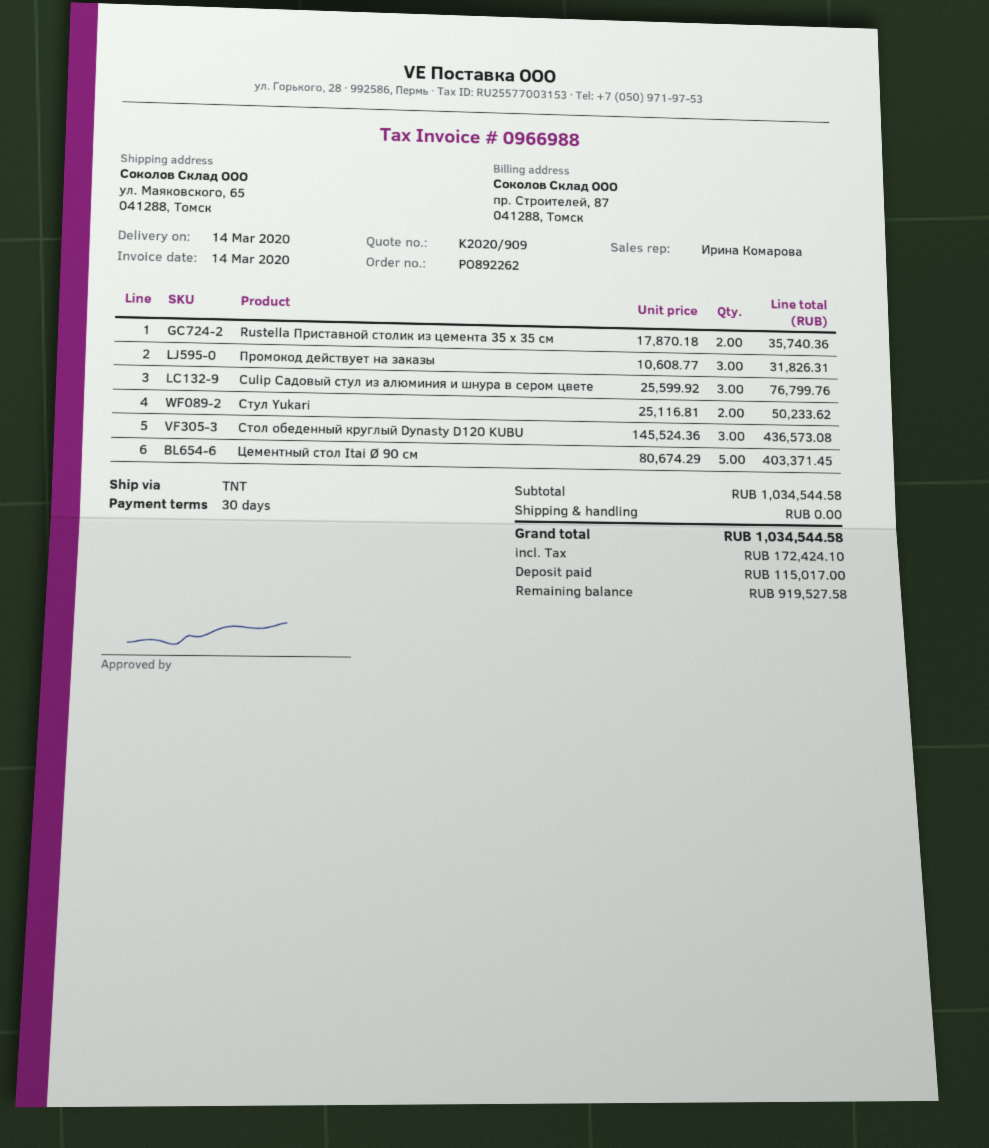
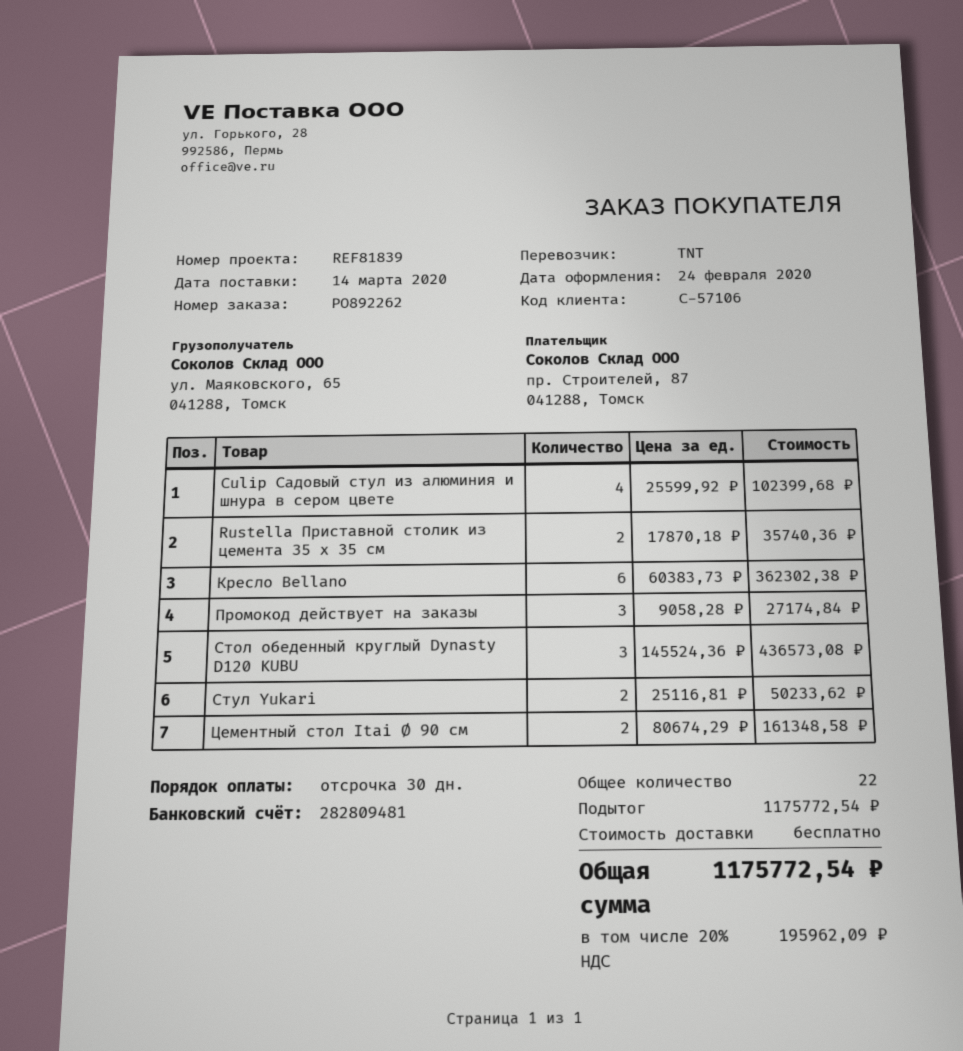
Промокод действует на заказы: 3 x 10608.77 = 31826.31 -> 3 x 9058.28 = 27174.84
Culip Садовый стул из алюминия и шнура в сером цвете: 3 x 25599.92 = 76799.76 -> 4 x 25599.92 = 102399.68
Цементный стол Itai Ø 90 см: 5 x 80674.29 = 403371.45 -> 2 x 80674.29 = 161348.58
Кресло Bellano: none -> 6 x 60383.73 = 362302.38
subtotal: 1034544.58 -> 1175772.54
tax: 172424.10 -> 195962.09
total: 1034544.58 -> 1175772.54

